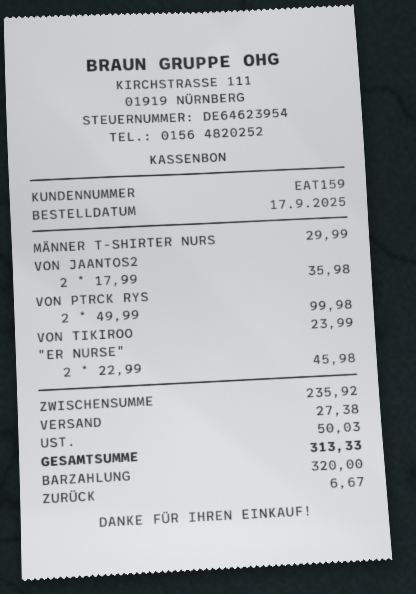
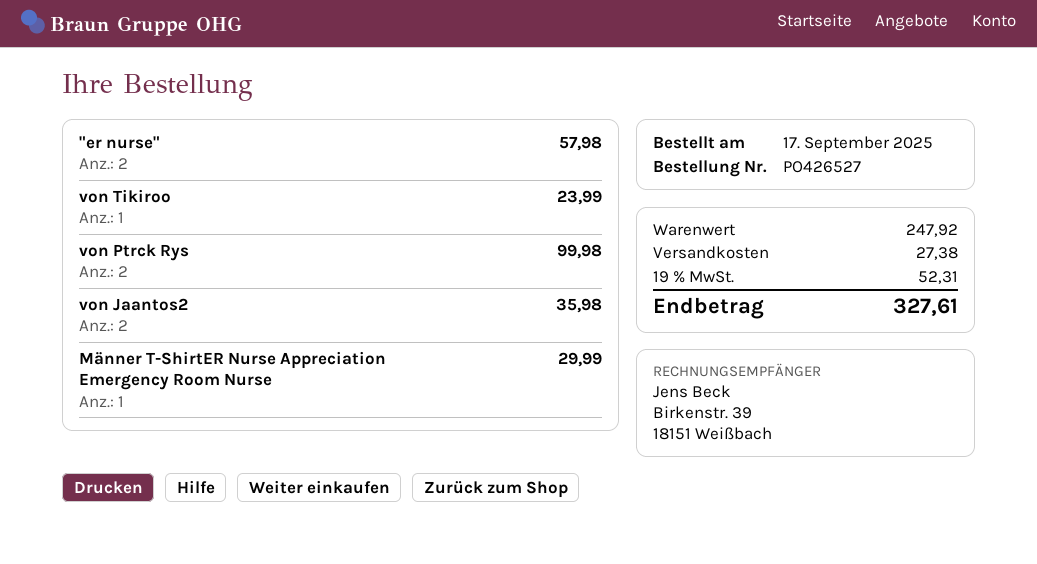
"ER NURSE": 2 for 45.98 -> 2 for 57.98
subtotal: 235.92 -> 247.92
tax: 50.03 -> 52.31
total: 313.33 -> 327.61

